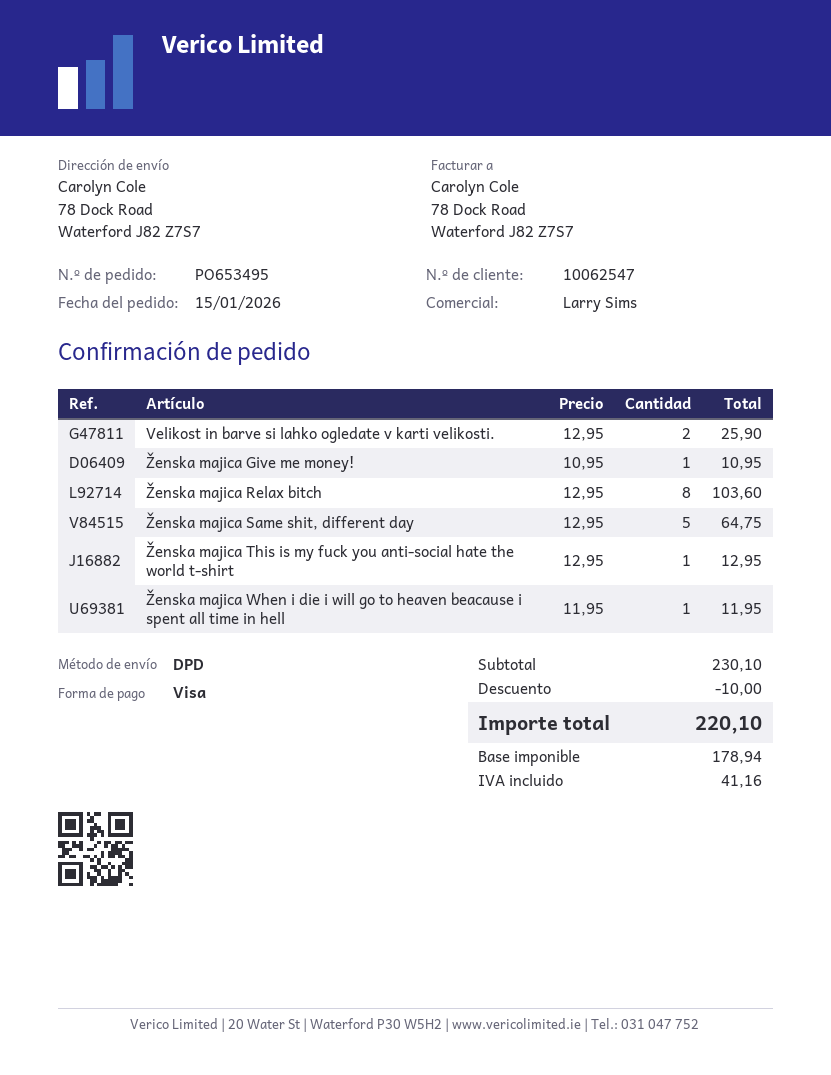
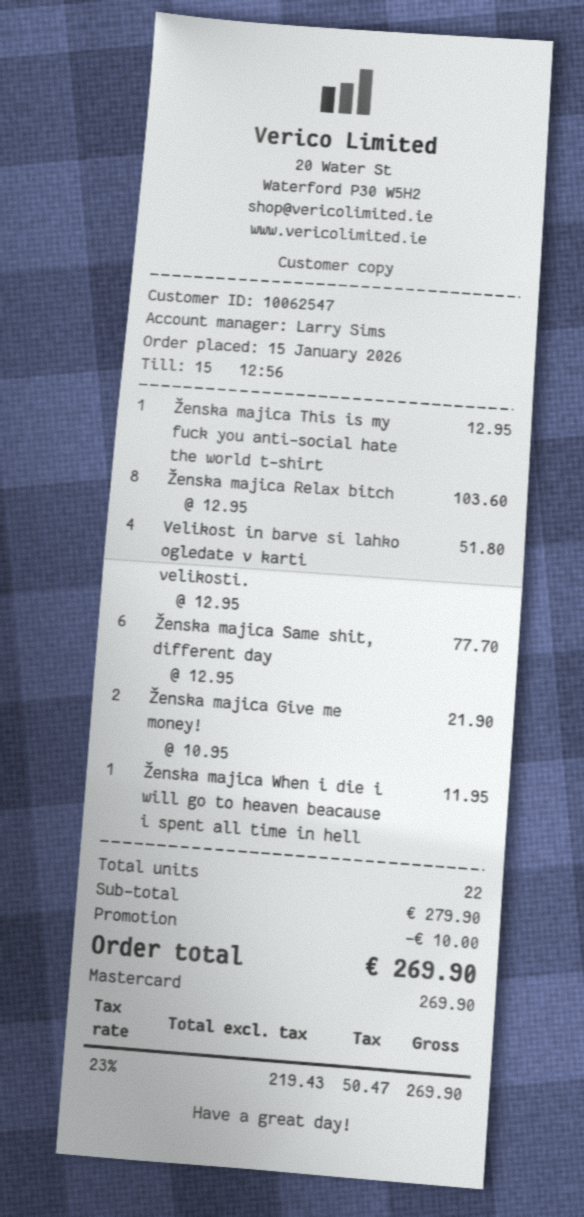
payment method: Visa -> Mastercard
Velikost in barve si lahko ogledate v karti velikosti.: 2 x 12.95 = 25.90 -> 4 x 12.95 = 51.80
Ženska majica Give me money!: 1 x 10.95 = 10.95 -> 2 x 10.95 = 21.90
Ženska majica Same shit, different day: 5 x 12.95 = 64.75 -> 6 x 12.95 = 77.70
subtotal: 230.10 -> 279.90
net: 178.94 -> 219.43
tax: 41.16 -> 50.47
total: 220.10 -> 269.90

